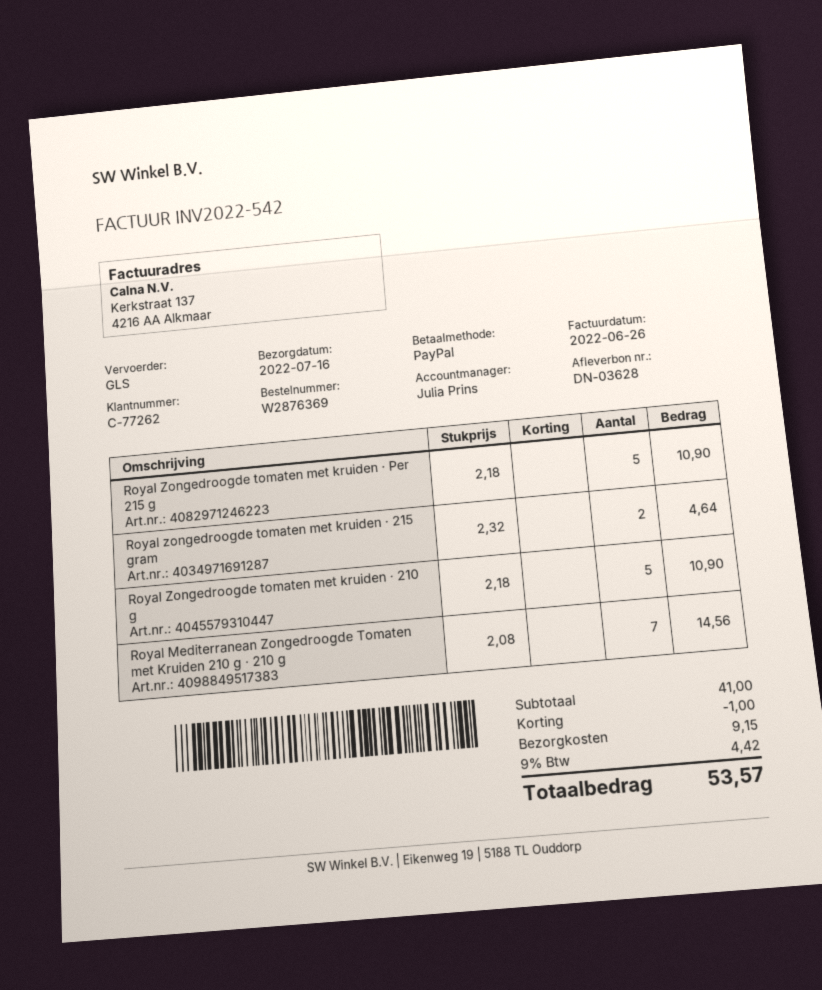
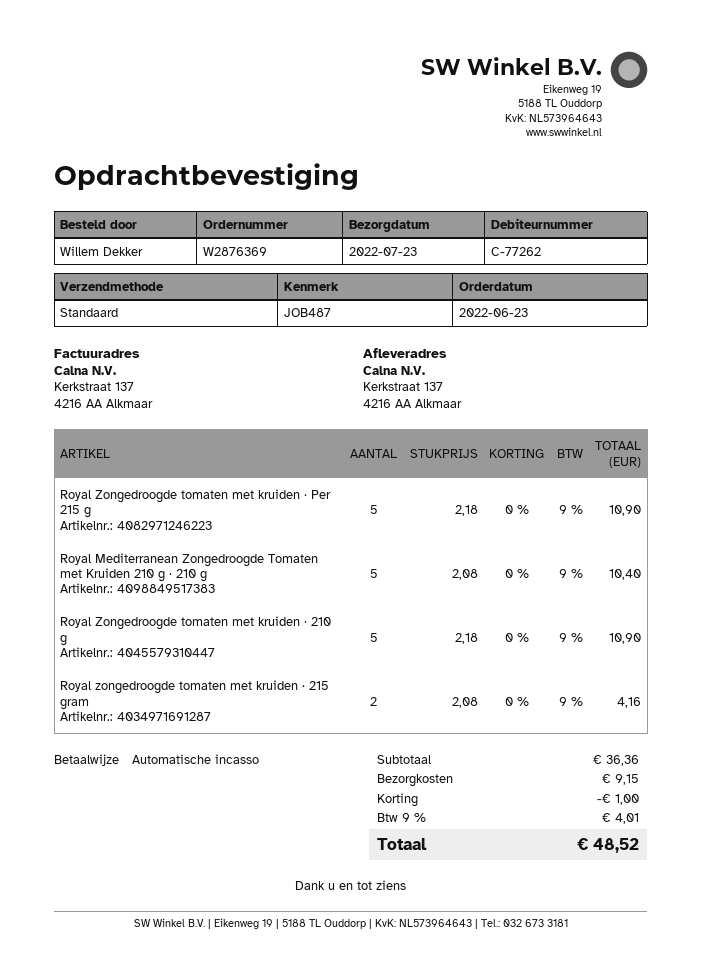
delivery date: 2022-07-16 -> 2022-07-23
payment method: PayPal -> direct debit
shipping method: GLS -> standard
Royal zongedroogde tomaten met kruiden · 215 gram: 2 x 2.32 = 4.64 -> 2 x 2.08 = 4.16
Royal Mediterranean Zongedroogde Tomaten met Kruiden 210 g · 210 g: 7 x 2.08 = 14.56 -> 5 x 2.08 = 10.40
subtotal: 41.00 -> 36.36
tax: 9% = 4.42 -> 9% = 4.01
total: 53.57 -> 48.52

